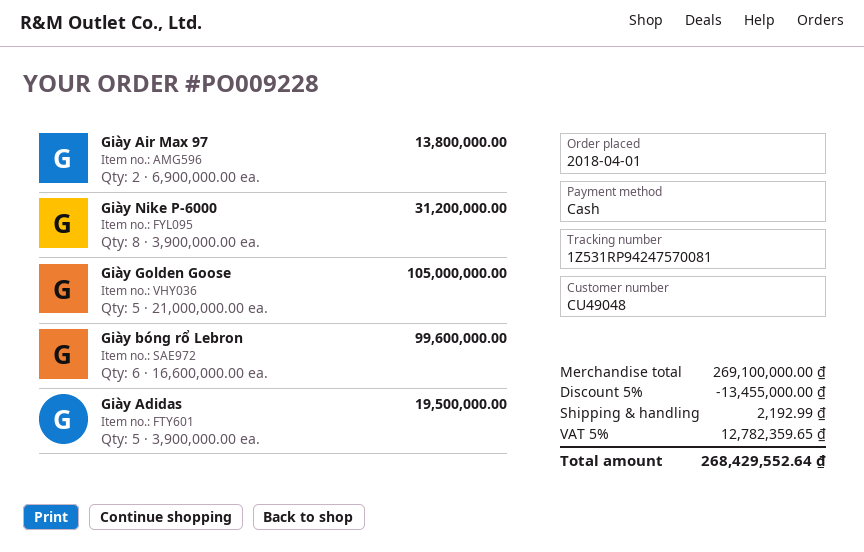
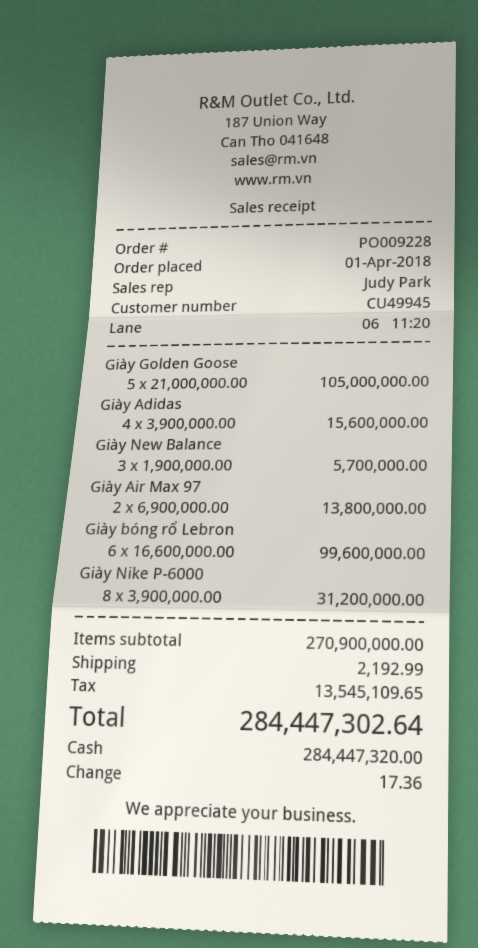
customer number: CU49048 -> CU49945
Giày Adidas: 5 x 3900000.00 = 19500000.00 -> 4 x 3900000.00 = 15600000.00
Giày New Balance: none -> 3 x 1900000.00 = 5700000.00
subtotal: 269100000.00 -> 270900000.00
discount: 5% = 13455000.00 -> none
tax: 12782359.65 -> 13545109.65
total: 268429552.64 -> 284447302.64

